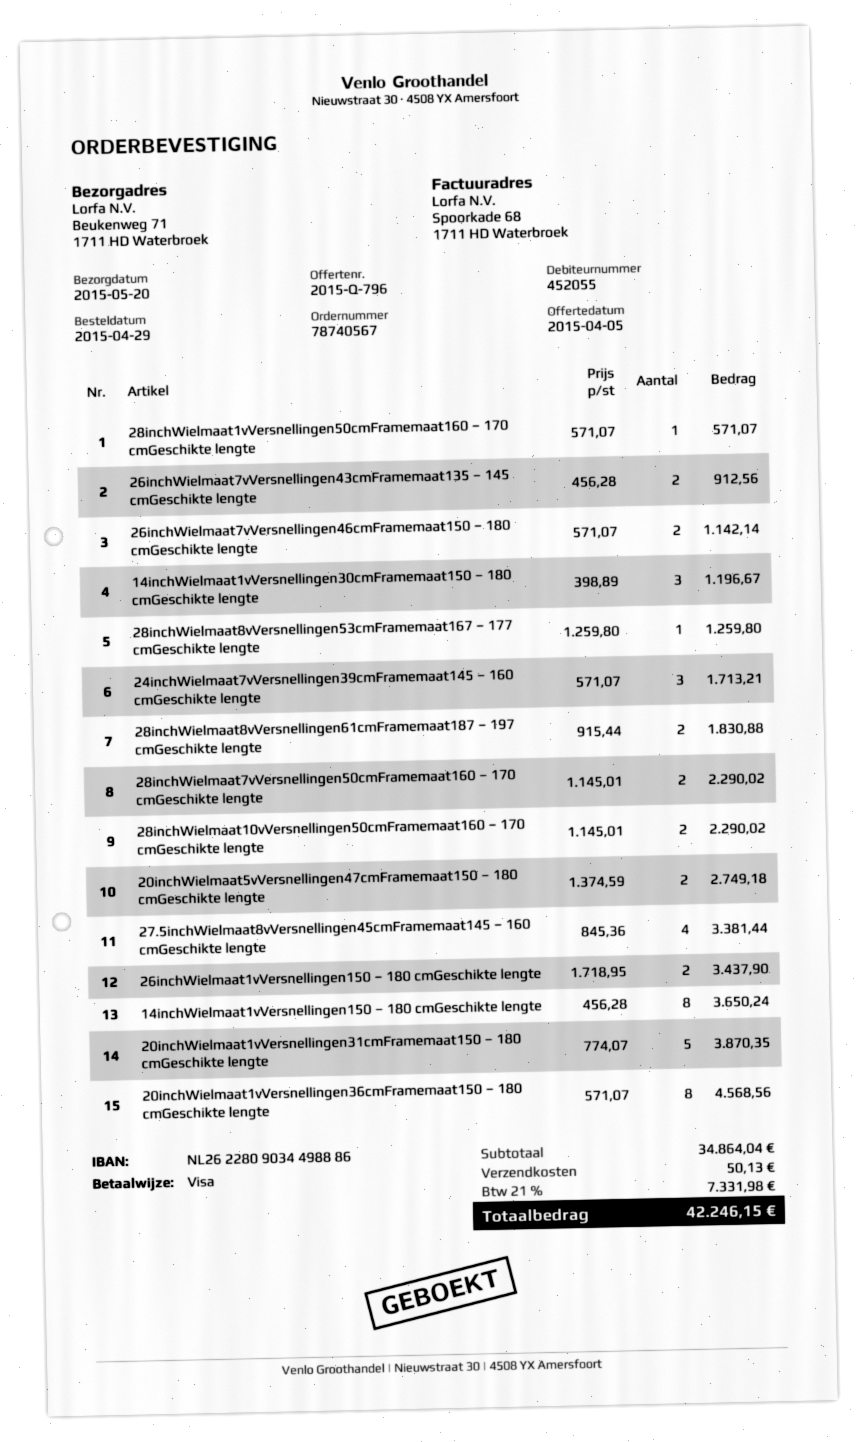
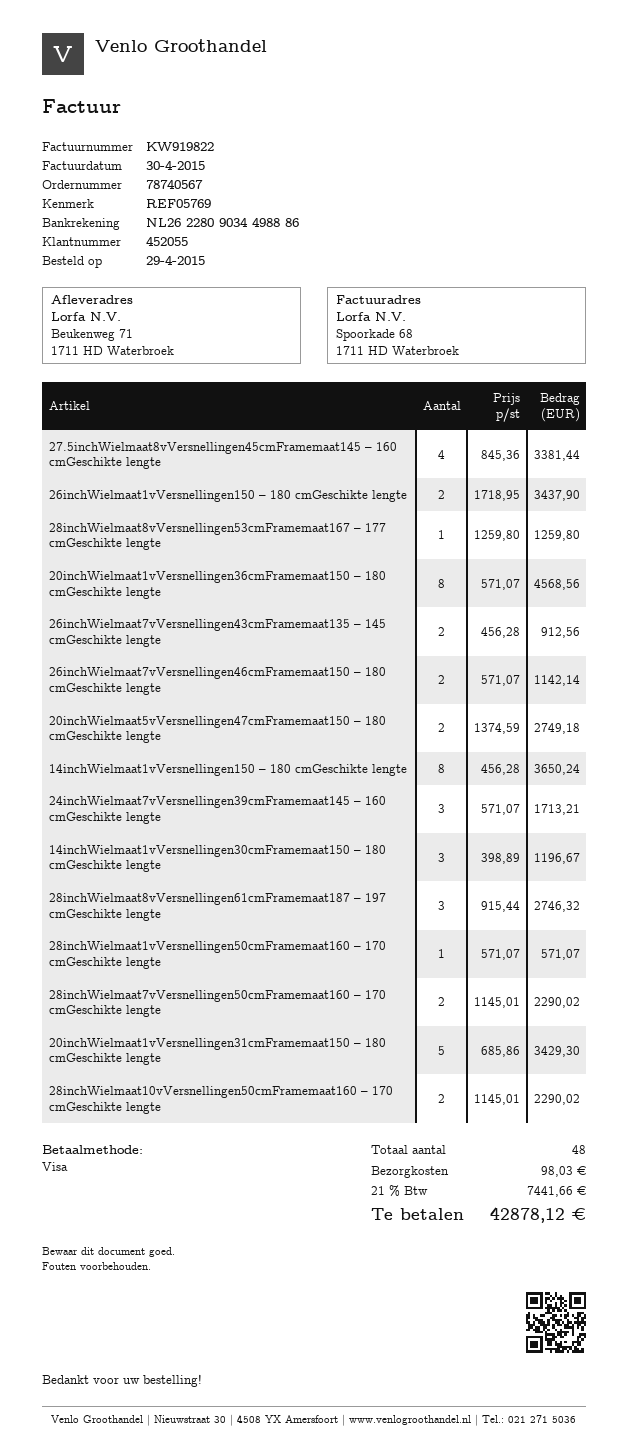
28inchWielmaat8vVersnellingen61cmFramemaat187 – 197 cmGeschikte lengte: 2 x 915.44 = 1830.88 -> 3 x 915.44 = 2746.32
20inchWielmaat1vVersnellingen31cmFramemaat150 – 180 cmGeschikte lengte: 5 x 774.07 = 3870.35 -> 5 x 685.86 = 3429.30
shipping: 50.13 -> 98.03
tax: 21% = 7331.98 -> 21% = 7441.66
total: 42246.15 -> 42878.12

